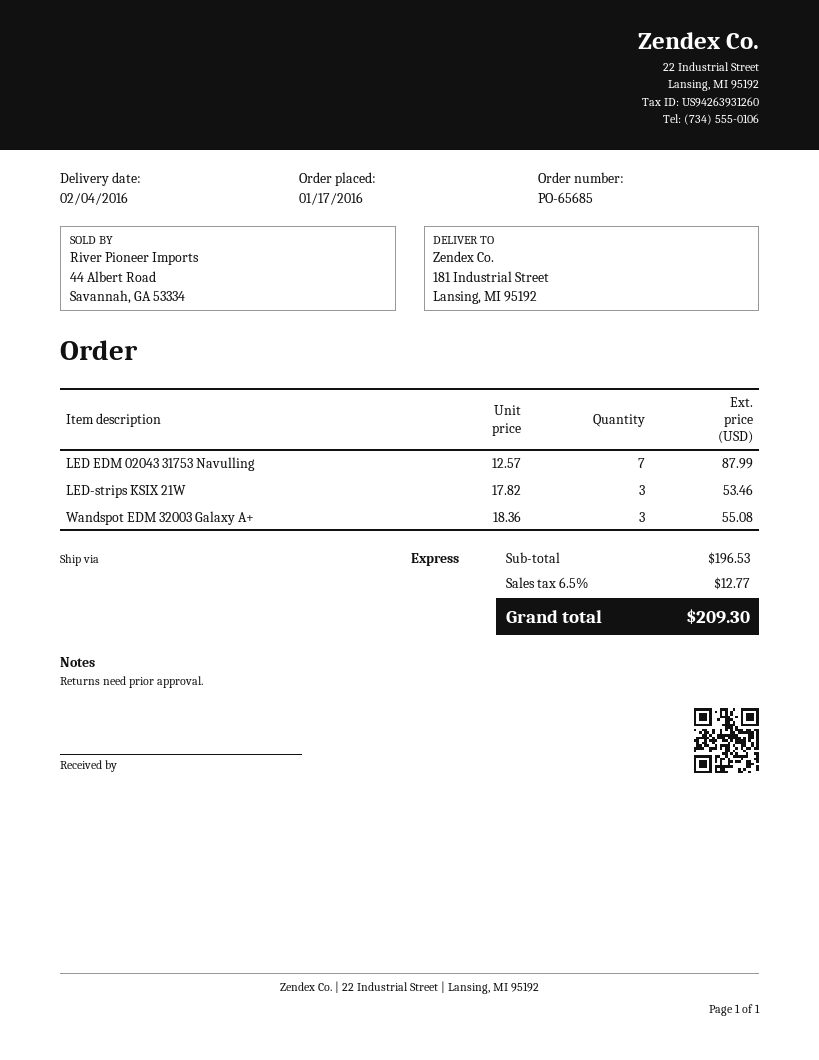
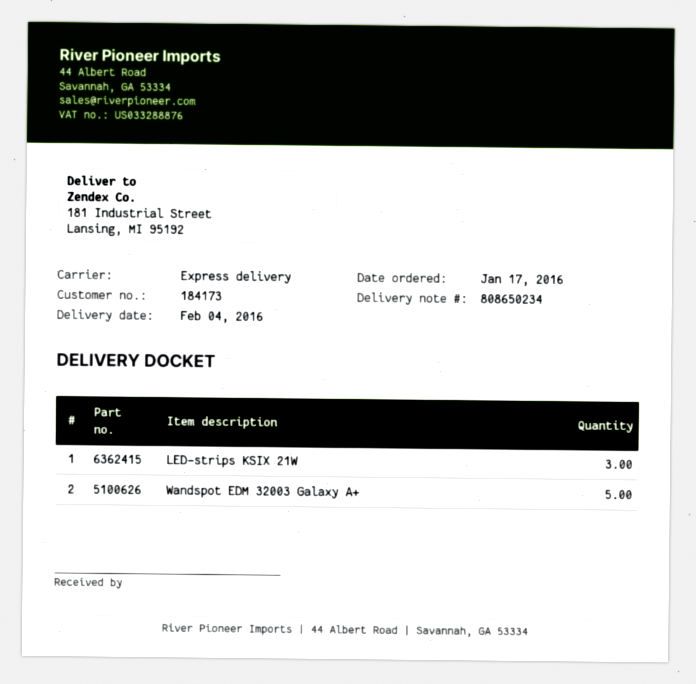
LED EDM 02043 31753 Navulling: 7 -> none
Wandspot EDM 32003 Galaxy A+: 3 -> 5

